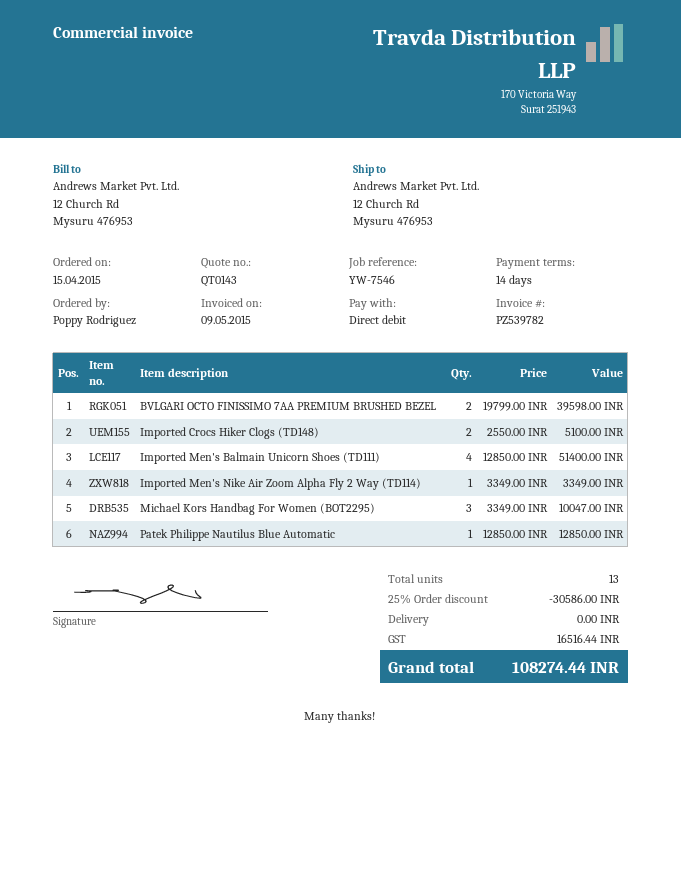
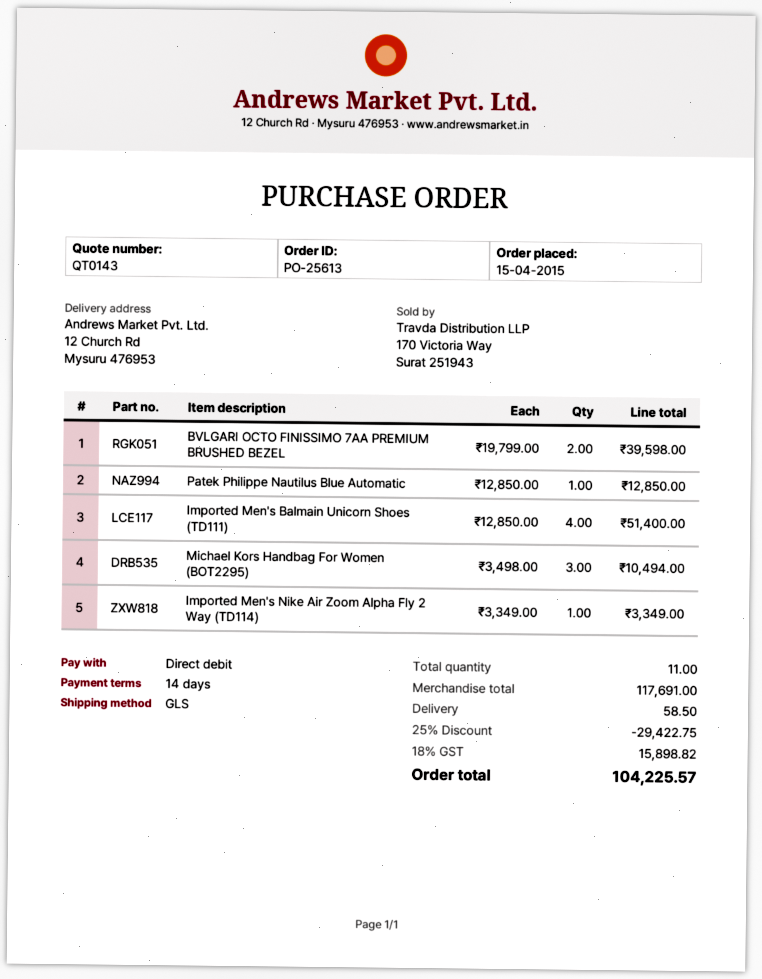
Imported Crocs Hiker Clogs (TD148): 2 x 2550.00 = 5100.00 -> none
Michael Kors Handbag For Women (BOT2295): 3 x 3349.00 = 10047.00 -> 3 x 3498.00 = 10494.00
total quantity: 13 -> 11
discount: 25% = 30586.00 -> 25% = 29422.75
shipping: 0.00 -> 58.50
tax: 16516.44 -> 15898.82
total: 108274.44 -> 104225.57

